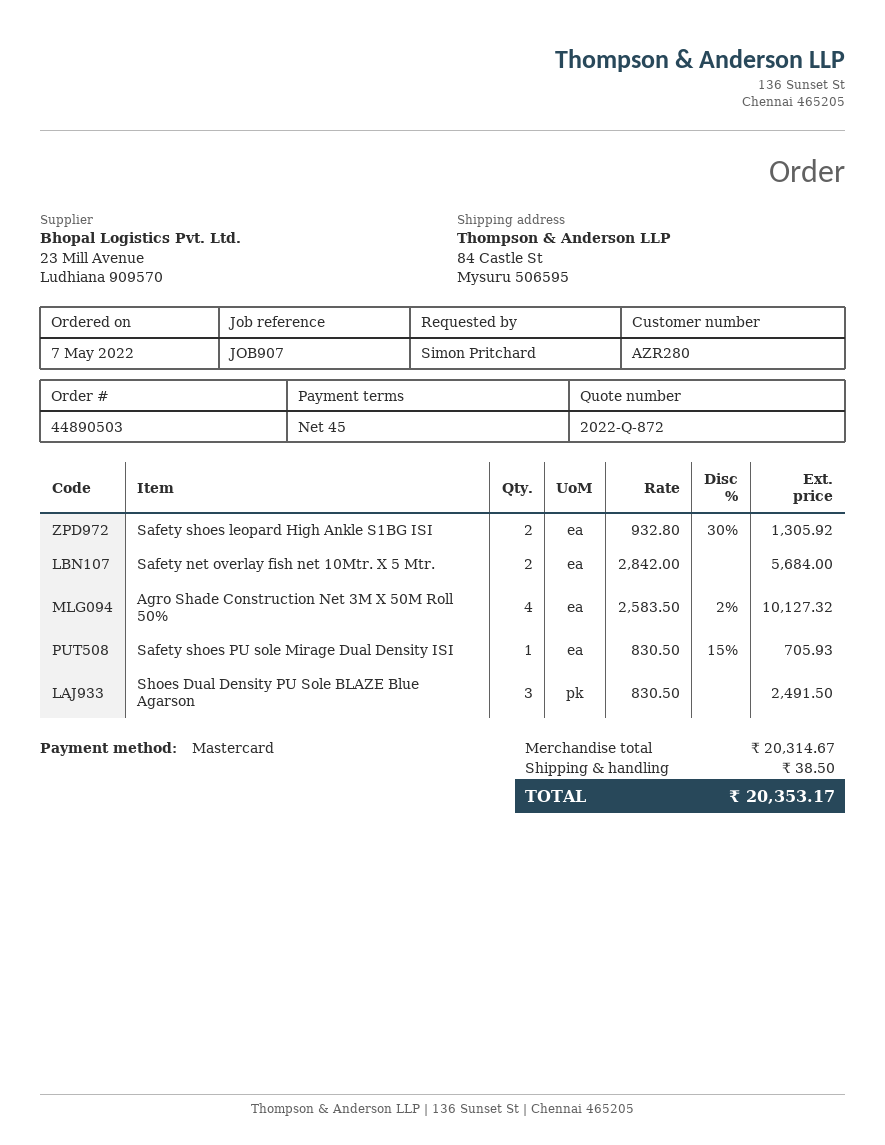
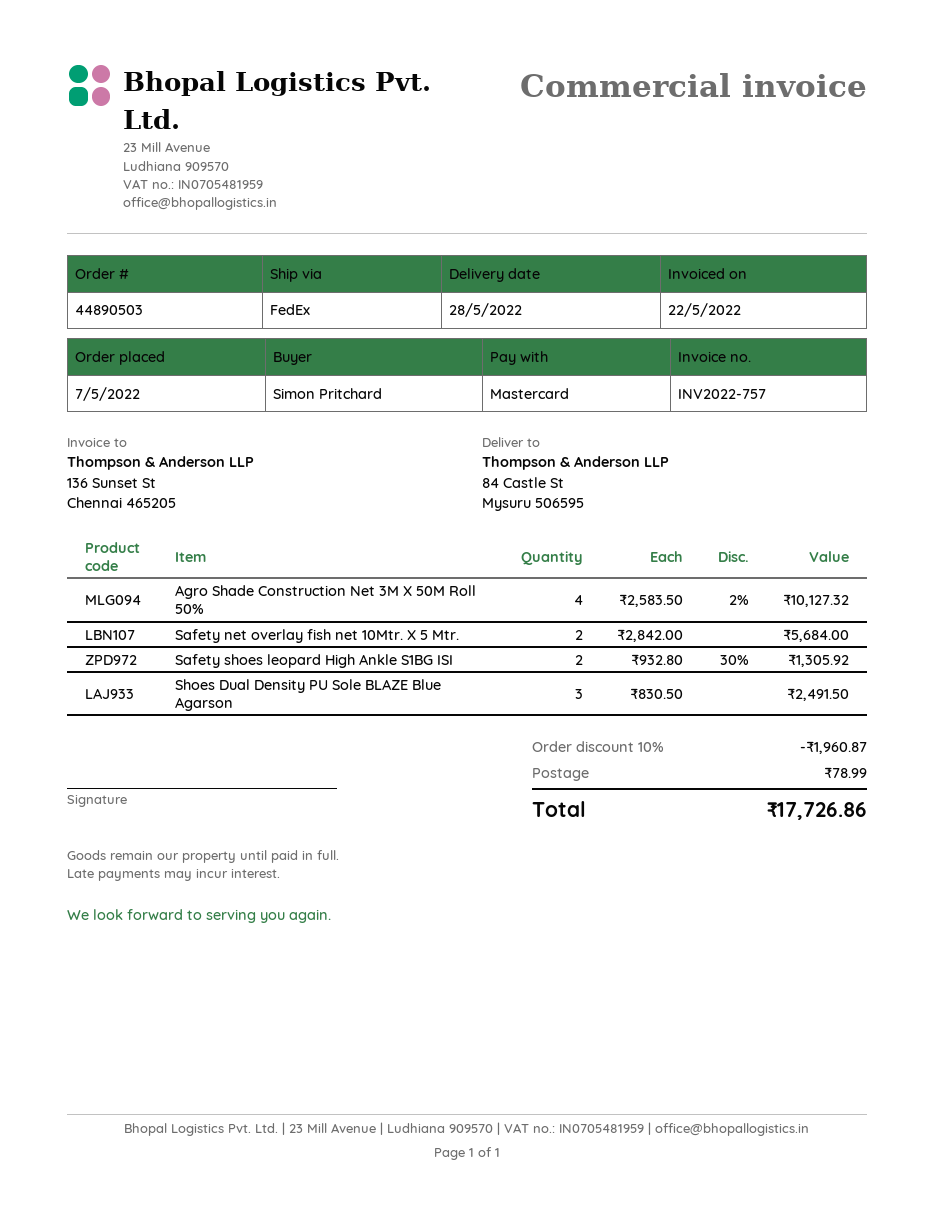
Safety shoes PU sole Mirage Dual Density ISI: 1 x 830.50 - 15% = 705.93 -> none
discount: none -> 10% = 1960.87
shipping: 38.50 -> 78.99
total: 20353.17 -> 17726.86

